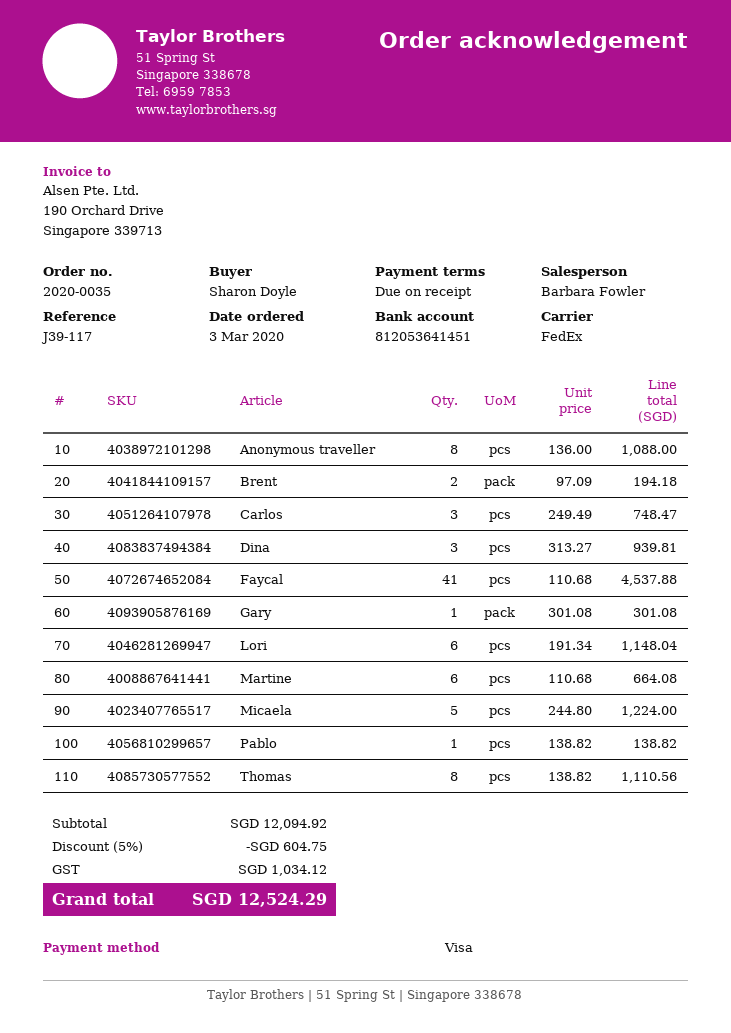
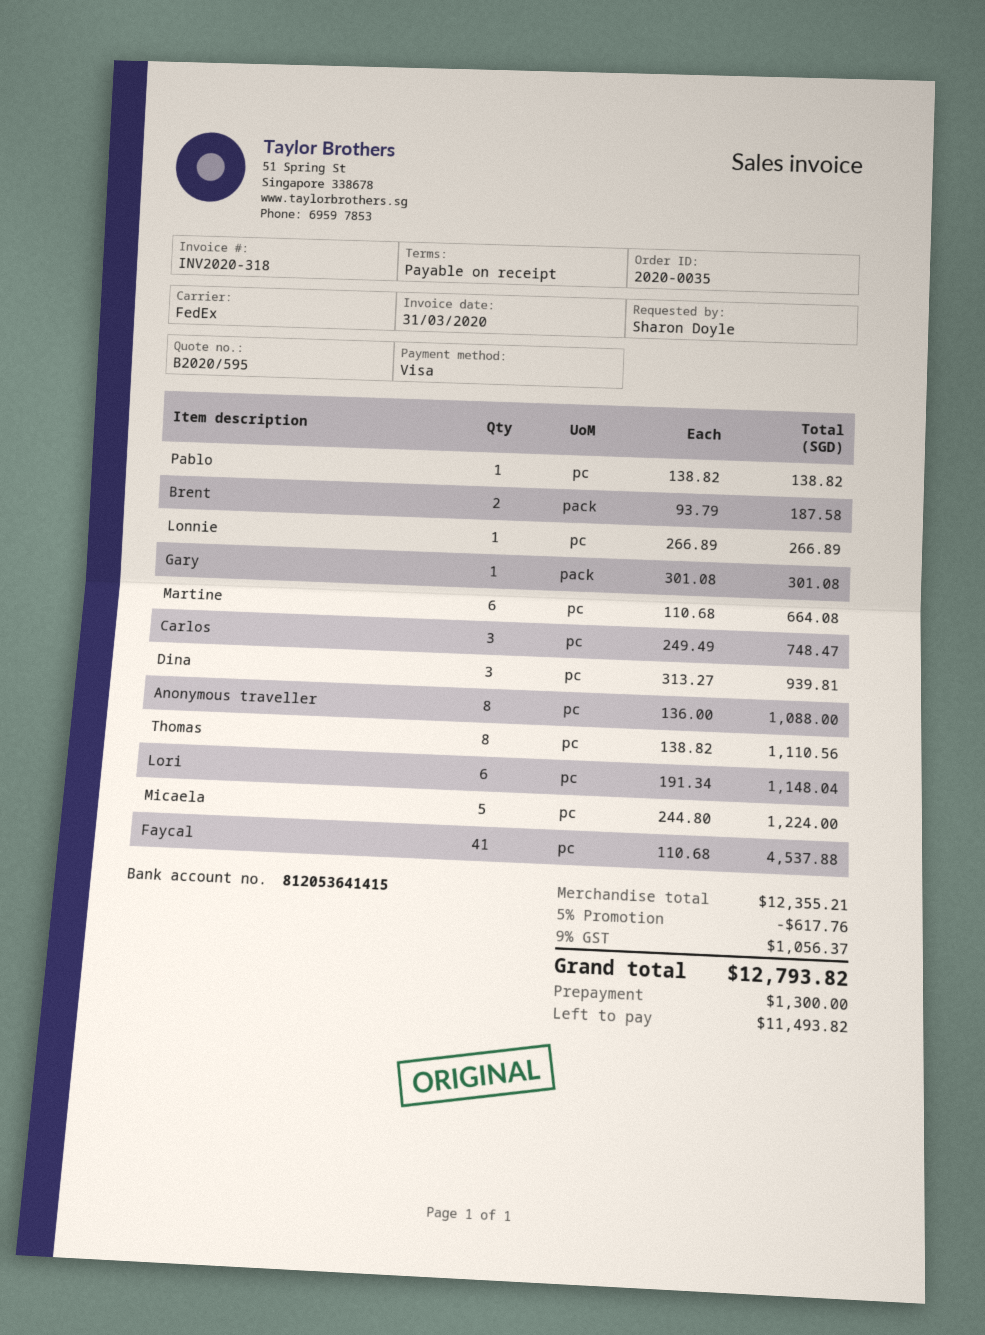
bank account: 812053641451 -> 812053641415
Brent: 2 x 97.09 = 194.18 -> 2 x 93.79 = 187.58
Lonnie: none -> 1 x 266.89 = 266.89
subtotal: 12094.92 -> 12355.21
discount: 5% = 604.75 -> 5% = 617.76
tax: 1034.12 -> 1056.37
total: 12524.29 -> 12793.82

